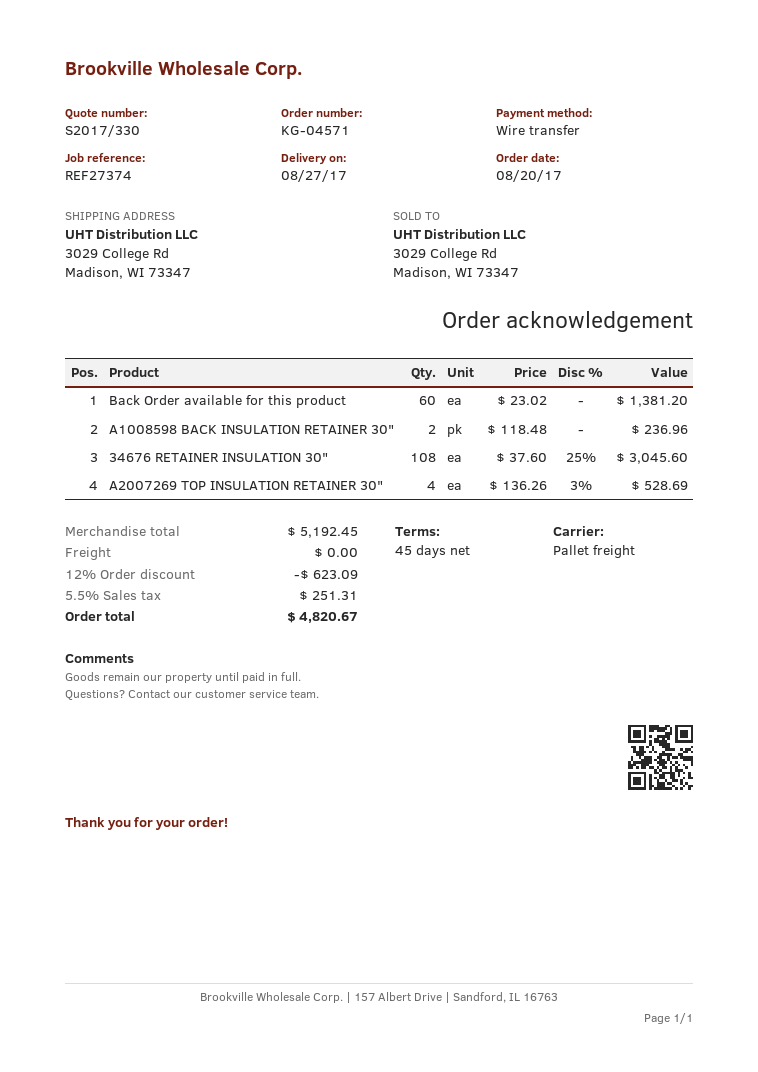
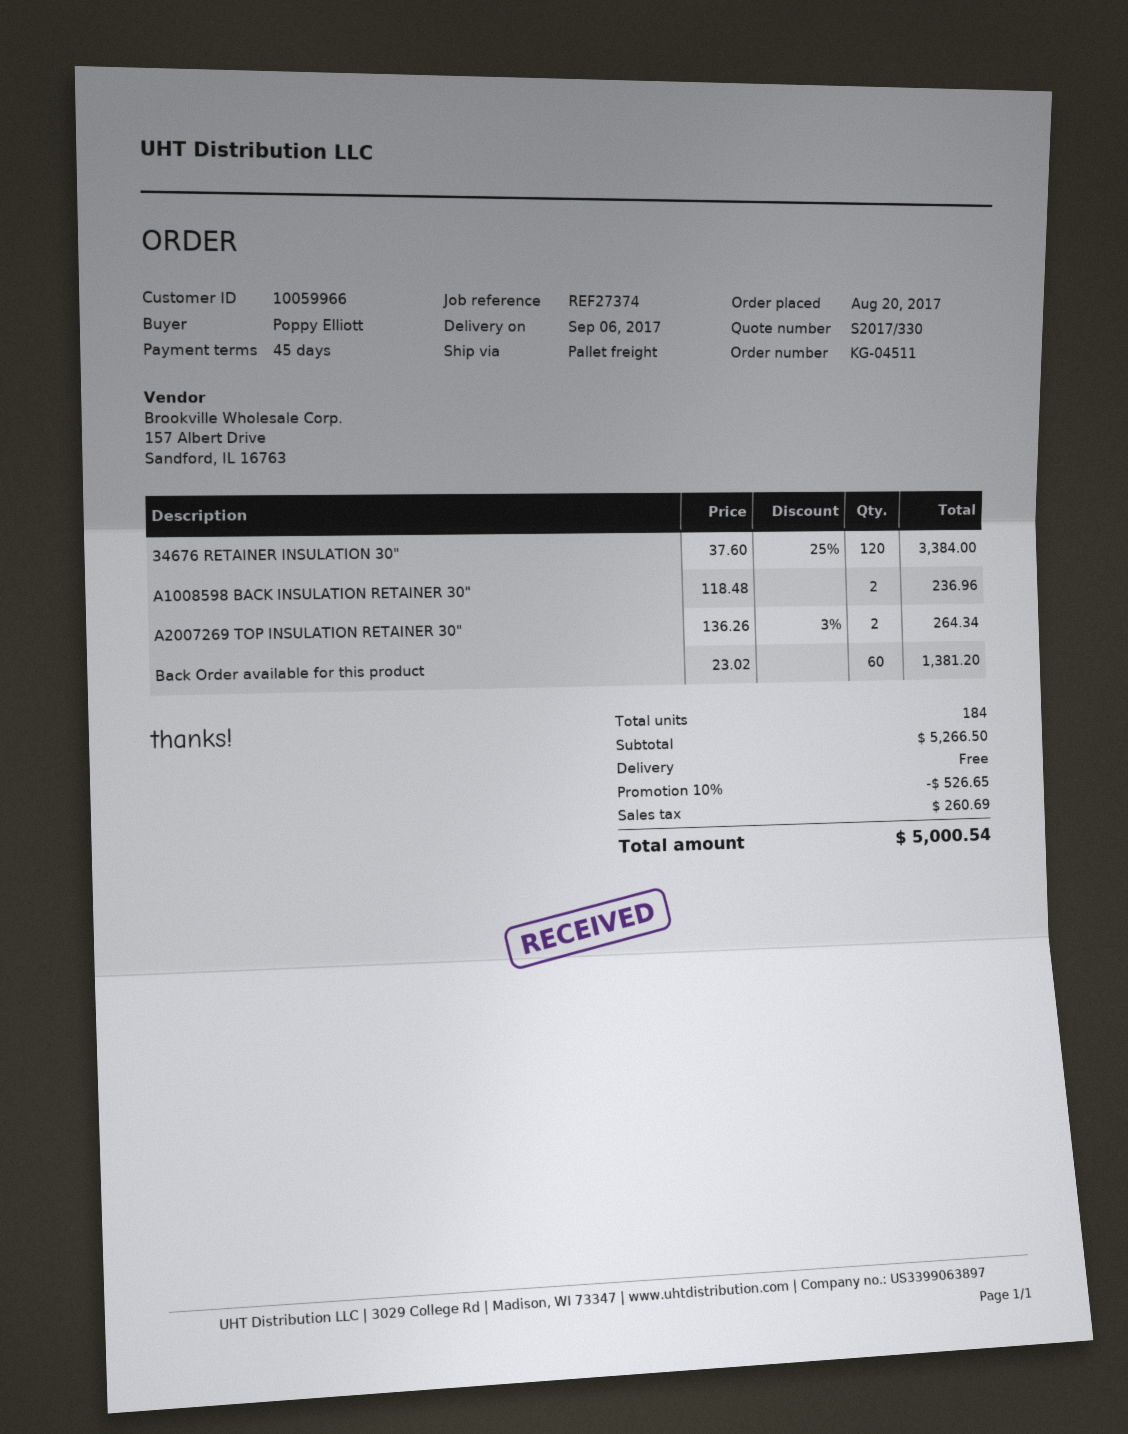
order number: KG-04571 -> KG-04511
delivery date: 2017-08-27 -> 2017-09-06
34676 RETAINER INSULATION 30": 108 x 37.60 - 25% = 3045.60 -> 120 x 37.60 - 25% = 3384.00
A2007269 TOP INSULATION RETAINER 30": 4 x 136.26 - 3% = 528.69 -> 2 x 136.26 - 3% = 264.34
subtotal: 5192.45 -> 5266.50
discount: 12% = 623.09 -> 10% = 526.65
tax: 251.31 -> 260.69
total: 4820.67 -> 5000.54

